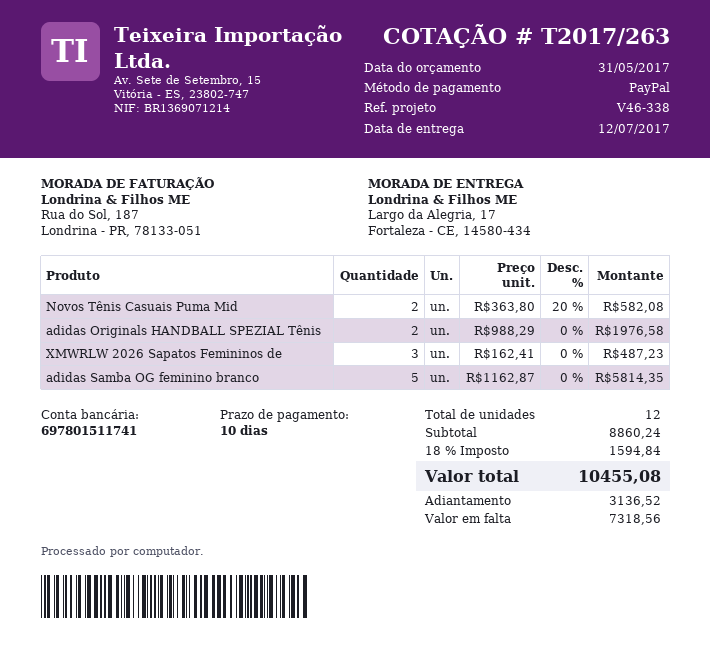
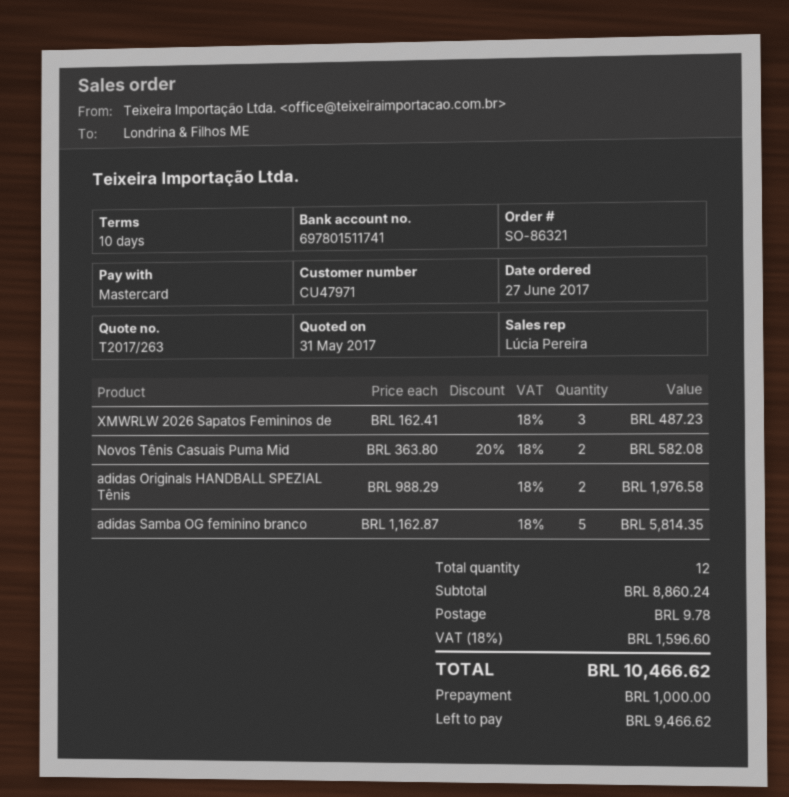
payment method: PayPal -> Mastercard
shipping: none -> 9.78
tax: 18% = 1594.84 -> 18% = 1596.60
total: 10455.08 -> 10466.62
deposit: 3136.52 -> 1000.00
balance: 7318.56 -> 9466.62

